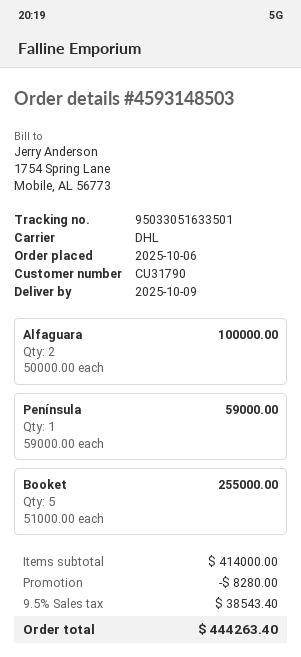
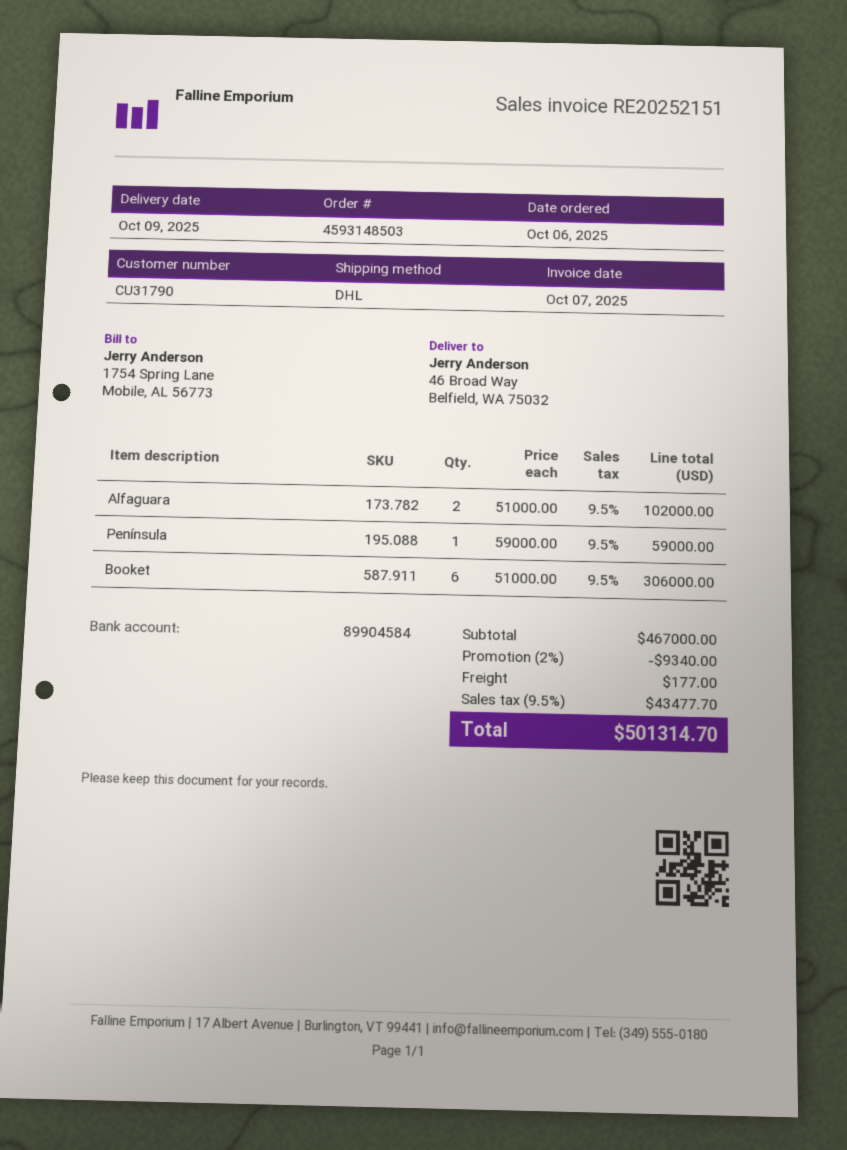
Alfaguara: 2 x 50000.00 = 100000.00 -> 2 x 51000.00 = 102000.00
Booket: 5 x 51000.00 = 255000.00 -> 6 x 51000.00 = 306000.00
subtotal: 414000.00 -> 467000.00
discount: 8280.00 -> 9340.00
shipping: none -> 177.00
tax: 9.5% = 38543.40 -> 9.5% = 43477.70
total: 444263.40 -> 501314.70

